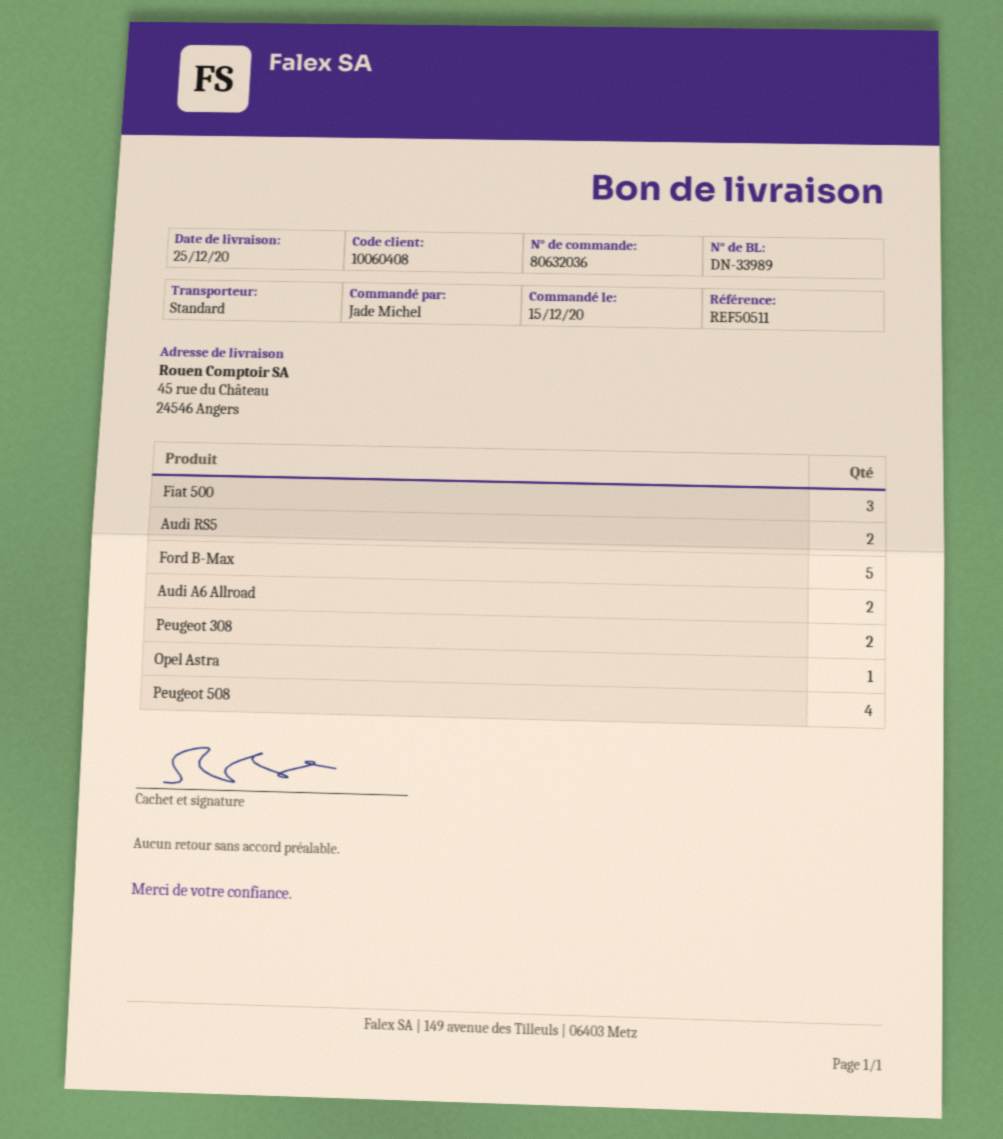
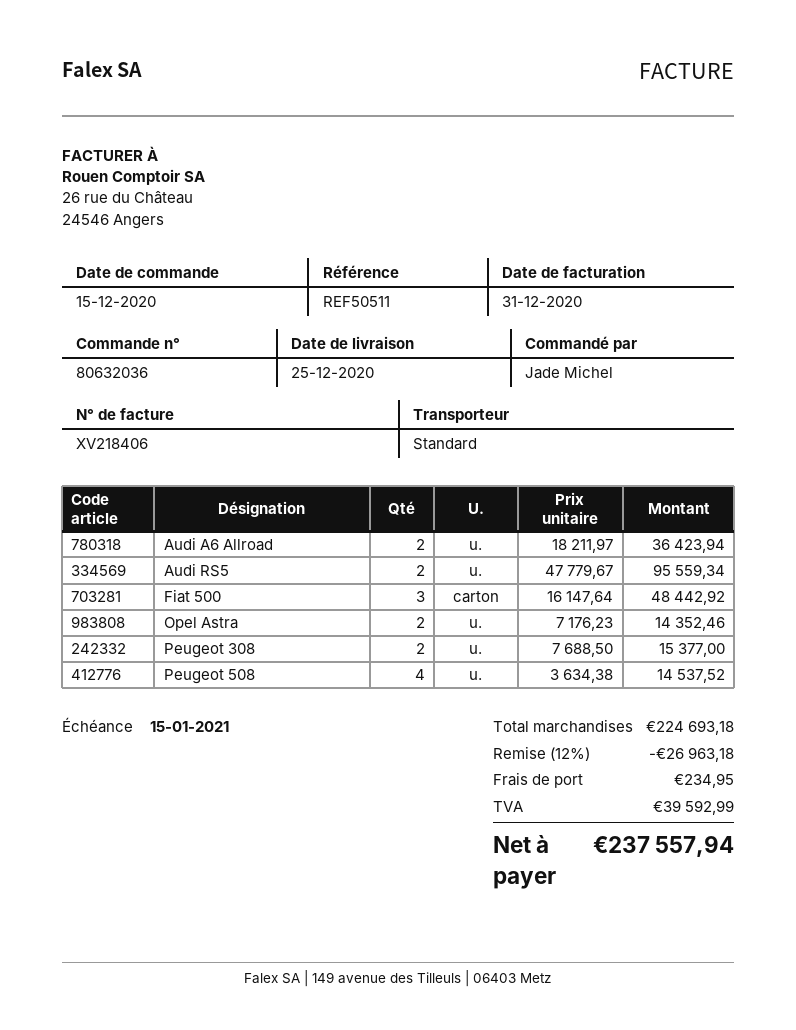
Ford B-Max: 5 -> none
Opel Astra: 1 -> 2

